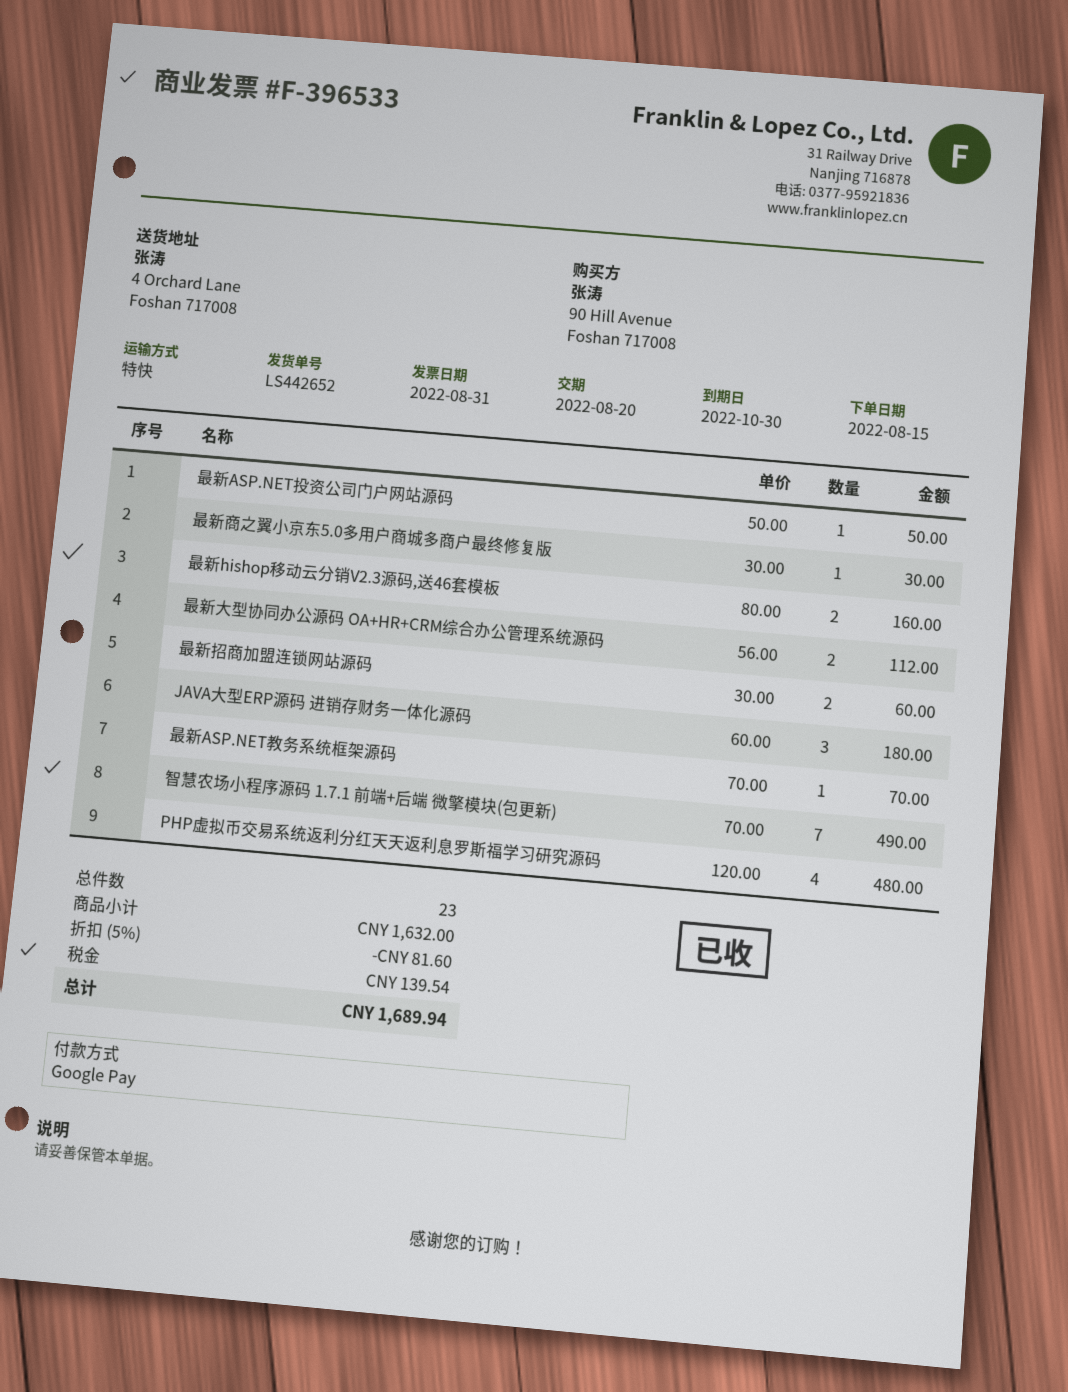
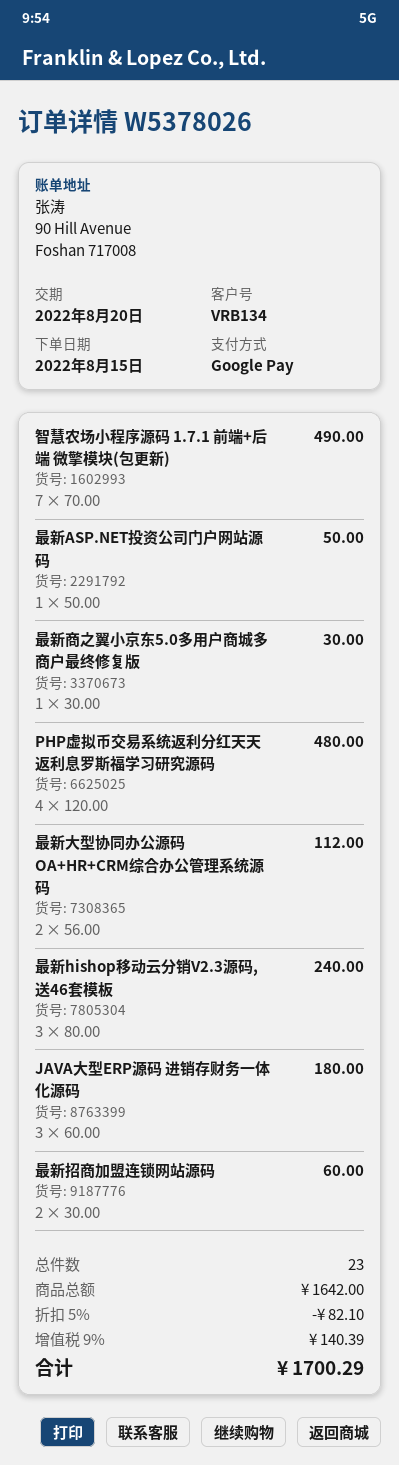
最新hishop移动云分销V2.3源码,送46套模板: 2 x 80.00 = 160.00 -> 3 x 80.00 = 240.00
最新ASP.NET教务系统框架源码: 1 x 70.00 = 70.00 -> none
subtotal: 1632.00 -> 1642.00
discount: 5% = 81.60 -> 5% = 82.10
tax: 139.54 -> 140.39
total: 1689.94 -> 1700.29

